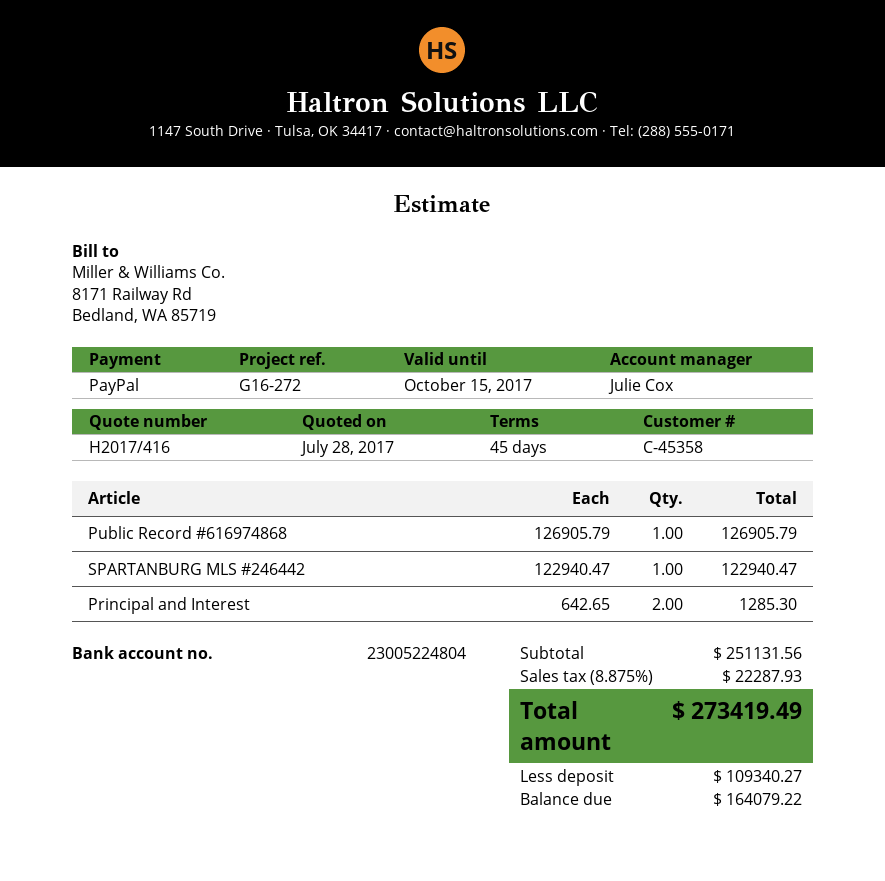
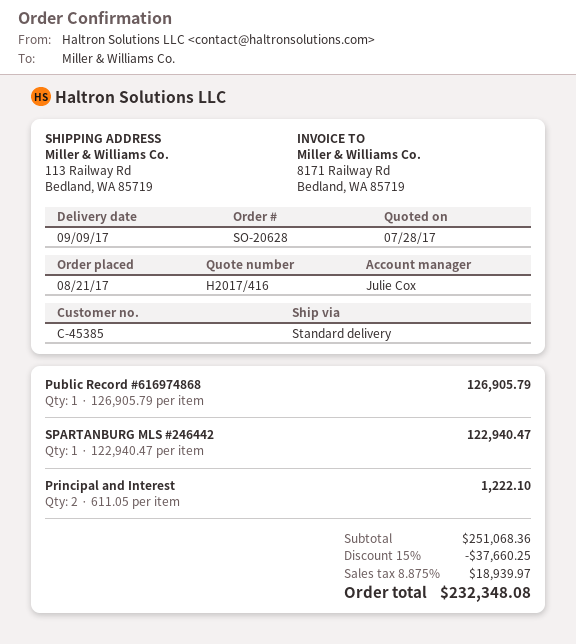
customer number: C-45358 -> C-45385
Principal and Interest: 2 x 642.65 = 1285.30 -> 2 x 611.05 = 1222.10
subtotal: 251131.56 -> 251068.36
discount: none -> 15% = 37660.25
tax: 8.875% = 22287.93 -> 8.875% = 18939.97
total: 273419.49 -> 232348.08

